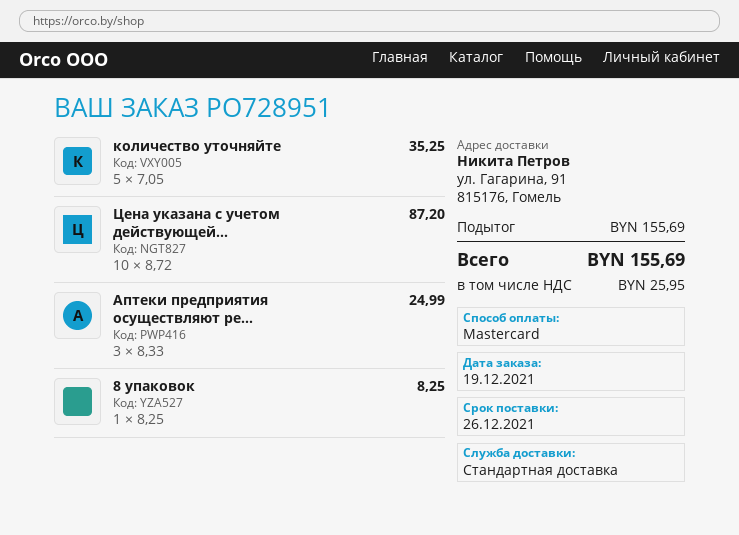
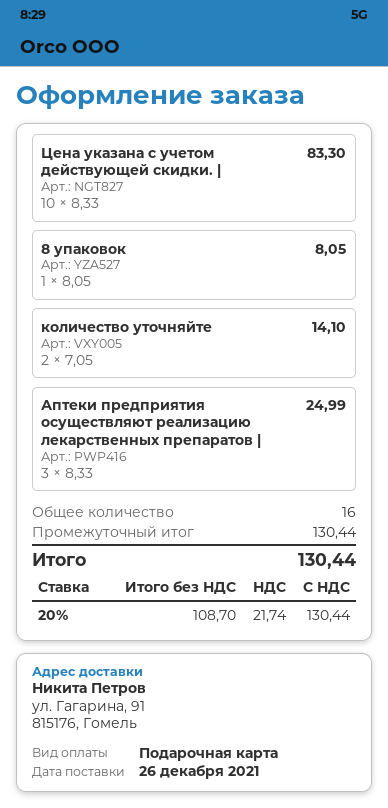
payment method: Mastercard -> gift card
количество уточняйте: 5 x 7.05 = 35.25 -> 2 x 7.05 = 14.10
Цена указана с учетом действующей...: 10 x 8.72 = 87.20 -> 10 x 8.33 = 83.30
8 упаковок: 1 x 8.25 = 8.25 -> 1 x 8.05 = 8.05
subtotal: 155.69 -> 130.44
tax: 25.95 -> 21.74
total: 155.69 -> 130.44

